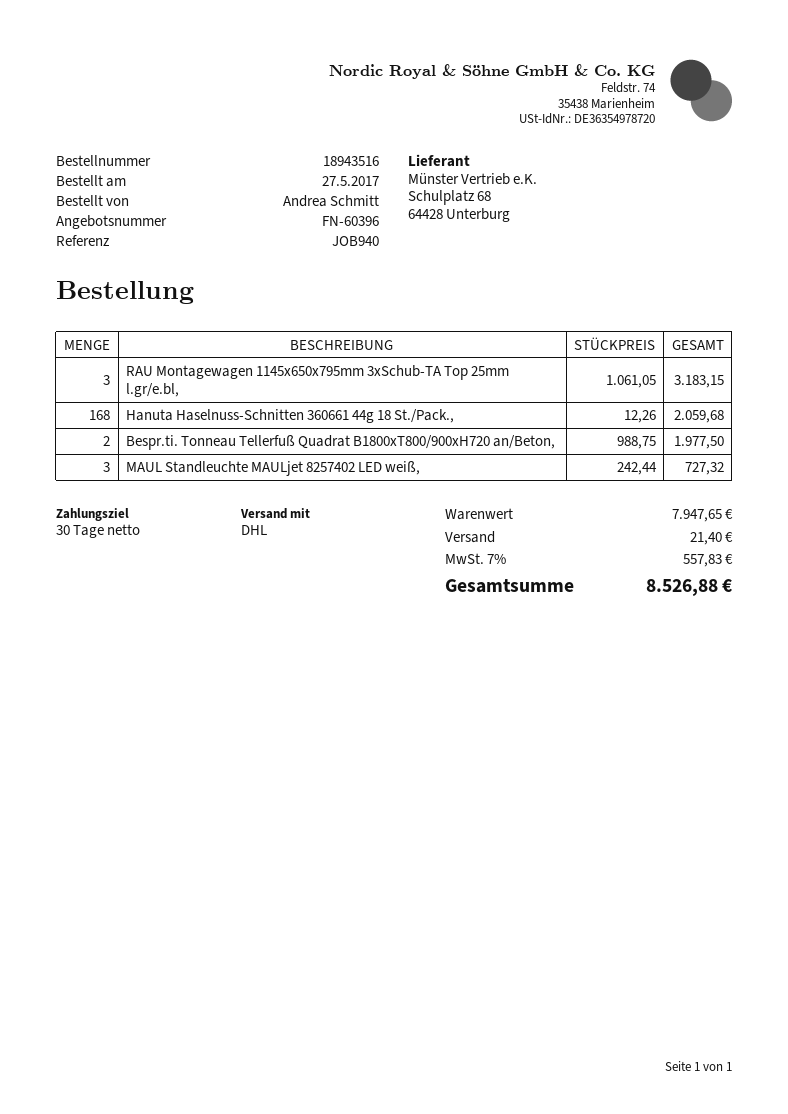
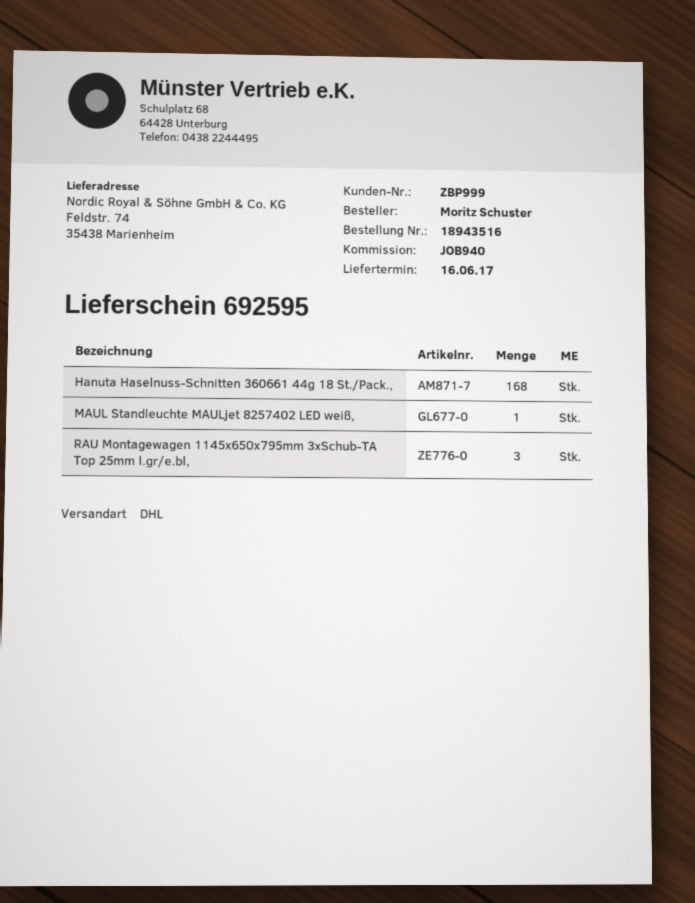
ordered by: Andrea Schmitt -> Moritz Schuster
Bespr.ti. Tonneau Tellerfuß Quadrat B1800xT800/900xH720 an/Beton,: 2 -> none
MAUL Standleuchte MAULjet 8257402 LED weiß,: 3 -> 1

